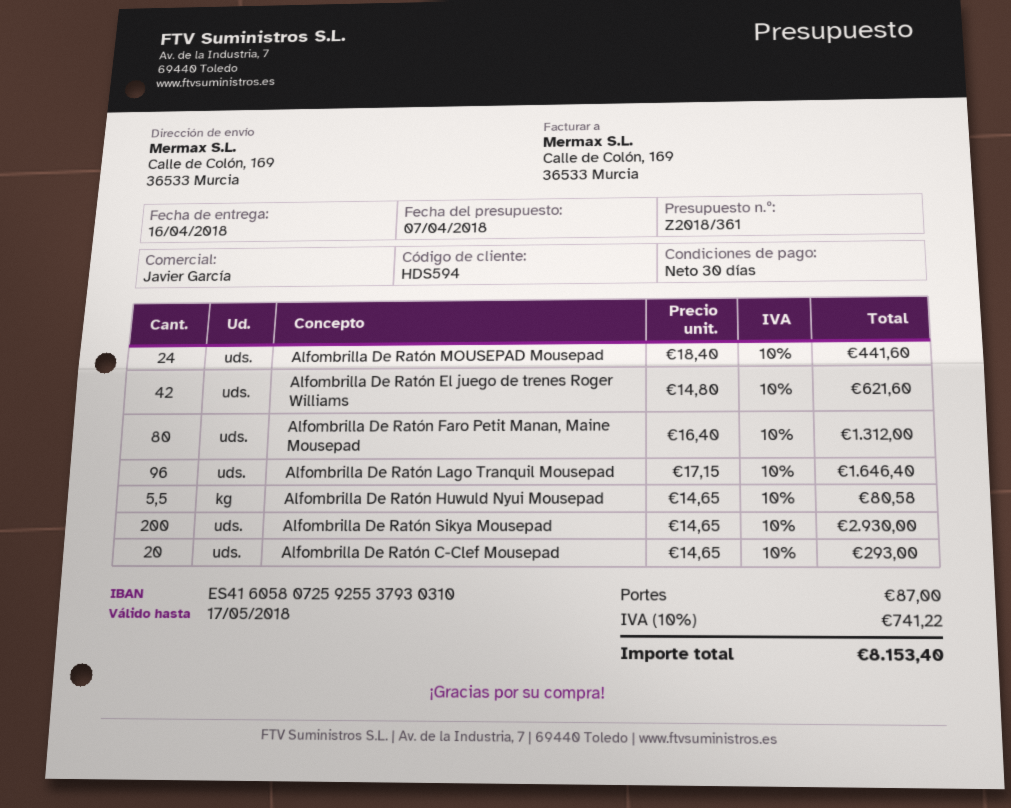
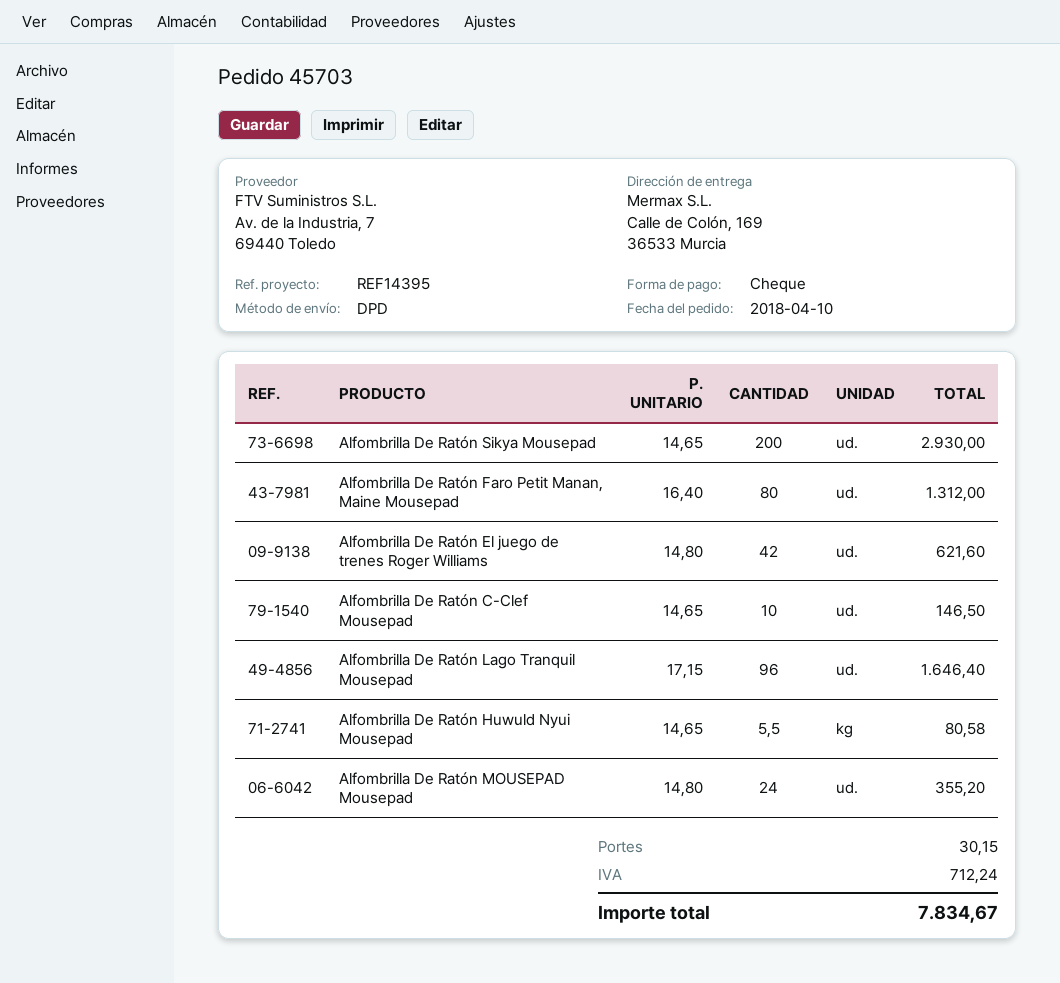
Alfombrilla De Ratón MOUSEPAD Mousepad: 24 x 18.40 = 441.60 -> 24 x 14.80 = 355.20
Alfombrilla De Ratón C-Clef Mousepad: 20 x 14.65 = 293.00 -> 10 x 14.65 = 146.50
shipping: 87.00 -> 30.15
tax: 741.22 -> 712.24
total: 8153.40 -> 7834.67

